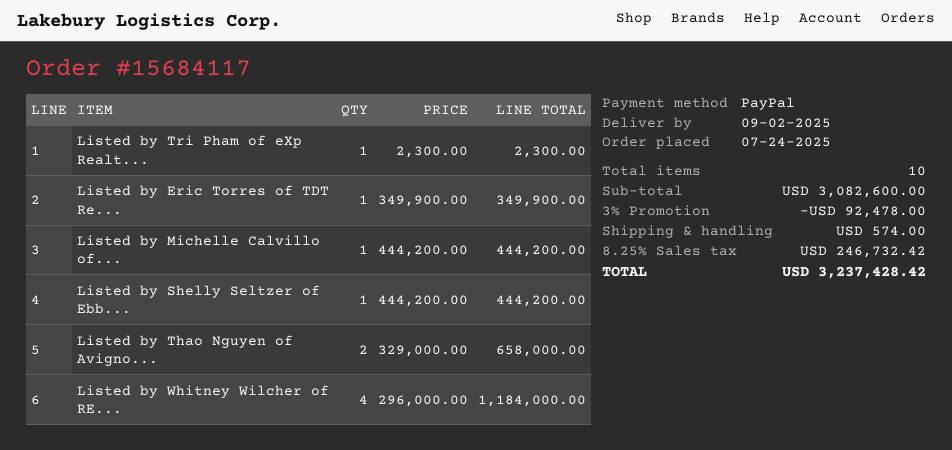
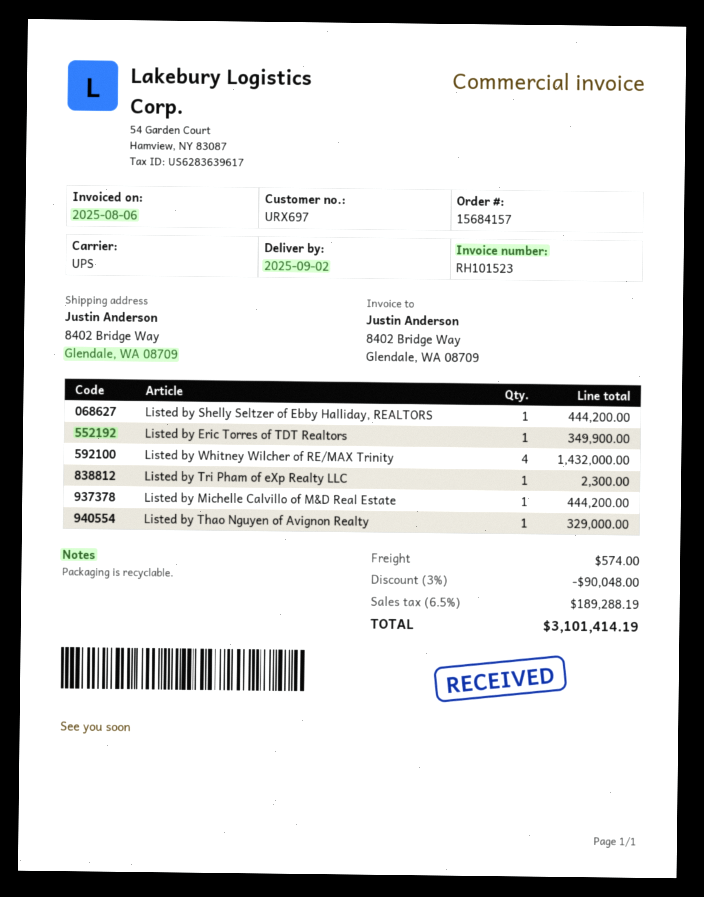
order number: 15684117 -> 15684157
Listed by Thao Nguyen of Avigno...: 2 for 658000.00 -> 1 for 329000.00
Listed by Whitney Wilcher of RE...: 4 for 1184000.00 -> 4 for 1432000.00
discount: 3% = 92478.00 -> 3% = 90048.00
tax: 8.25% = 246732.42 -> 6.5% = 189288.19
total: 3237428.42 -> 3101414.19

